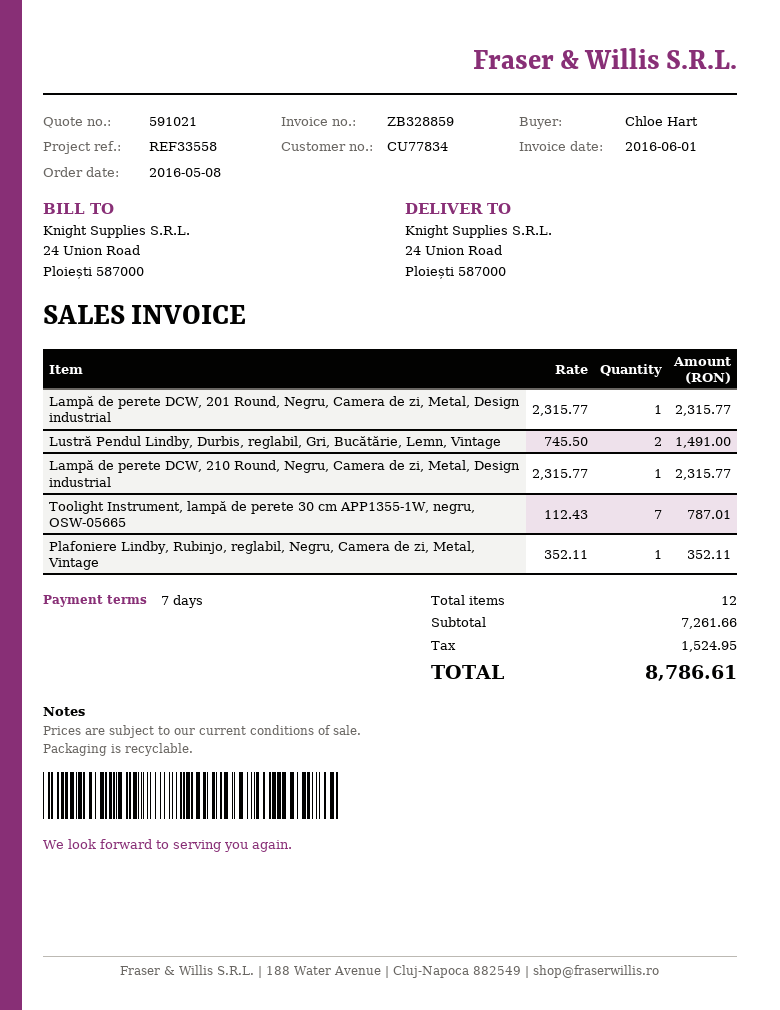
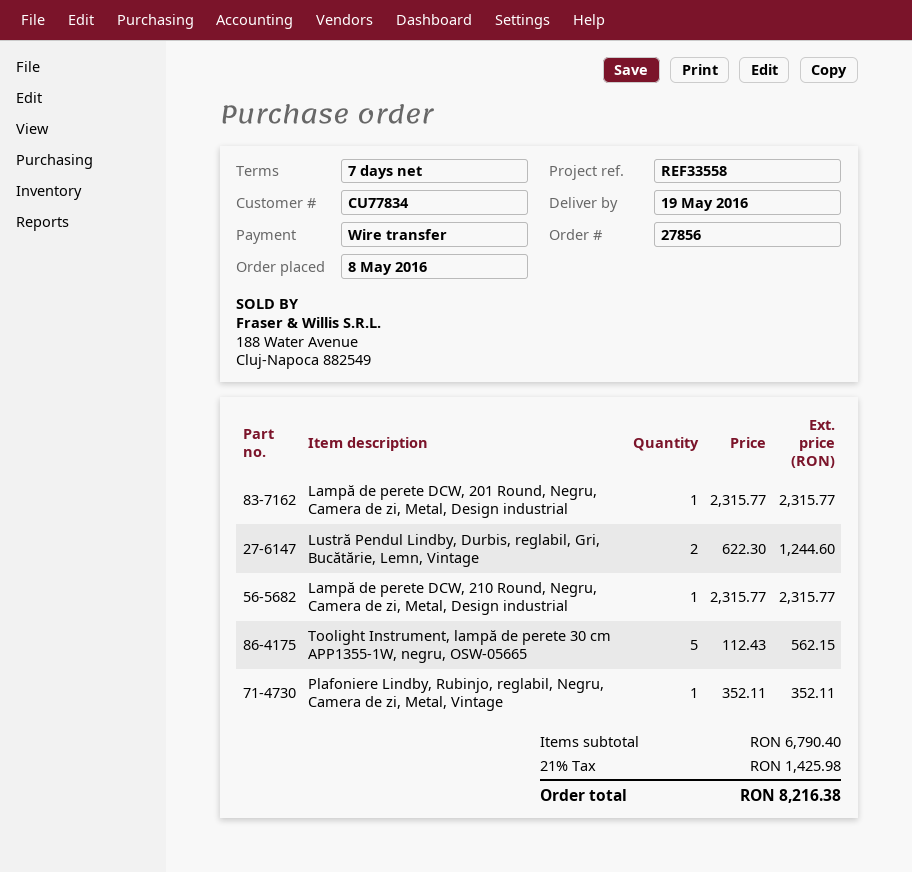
Lustră Pendul Lindby, Durbis, reglabil, Gri, Bucătărie, Lemn, Vintage: 2 x 745.50 = 1491.00 -> 2 x 622.30 = 1244.60
Toolight Instrument, lampă de perete 30 cm APP1355-1W, negru, OSW-05665: 7 x 112.43 = 787.01 -> 5 x 112.43 = 562.15
subtotal: 7261.66 -> 6790.40
tax: 1524.95 -> 1425.98
total: 8786.61 -> 8216.38

